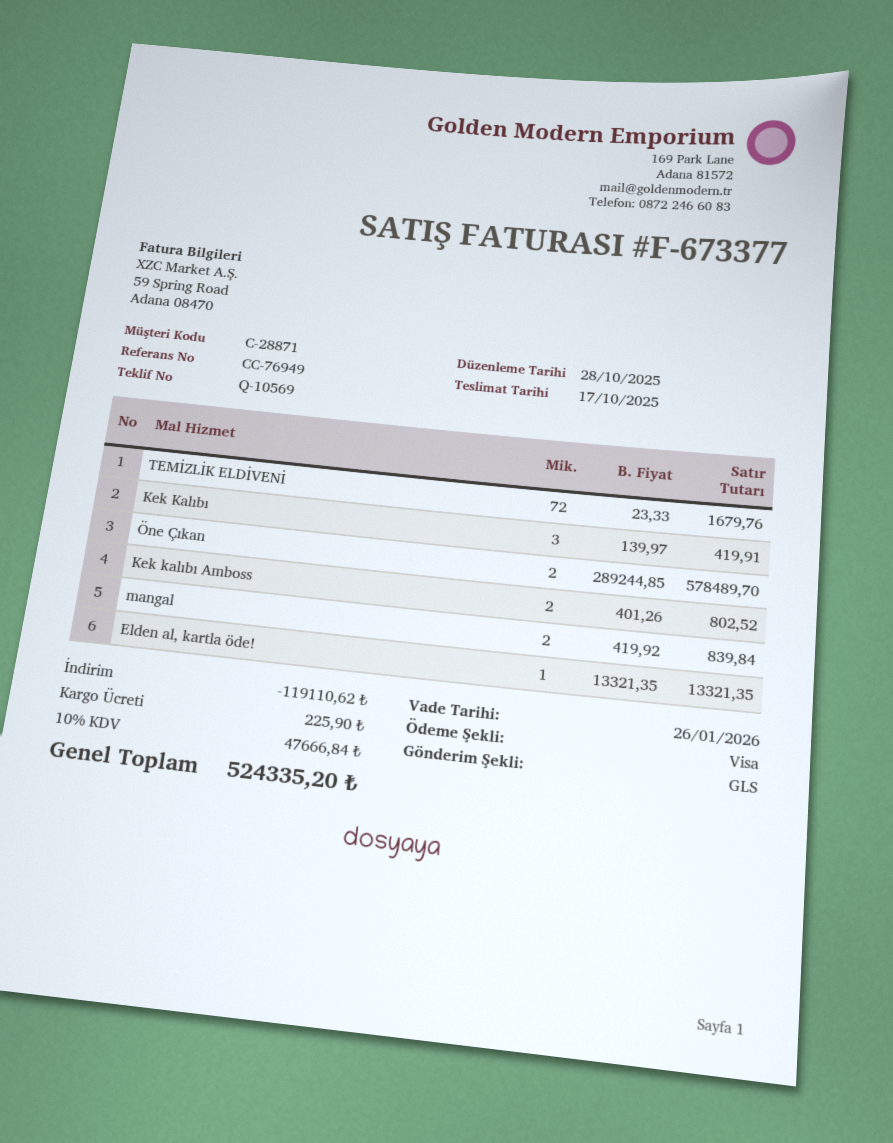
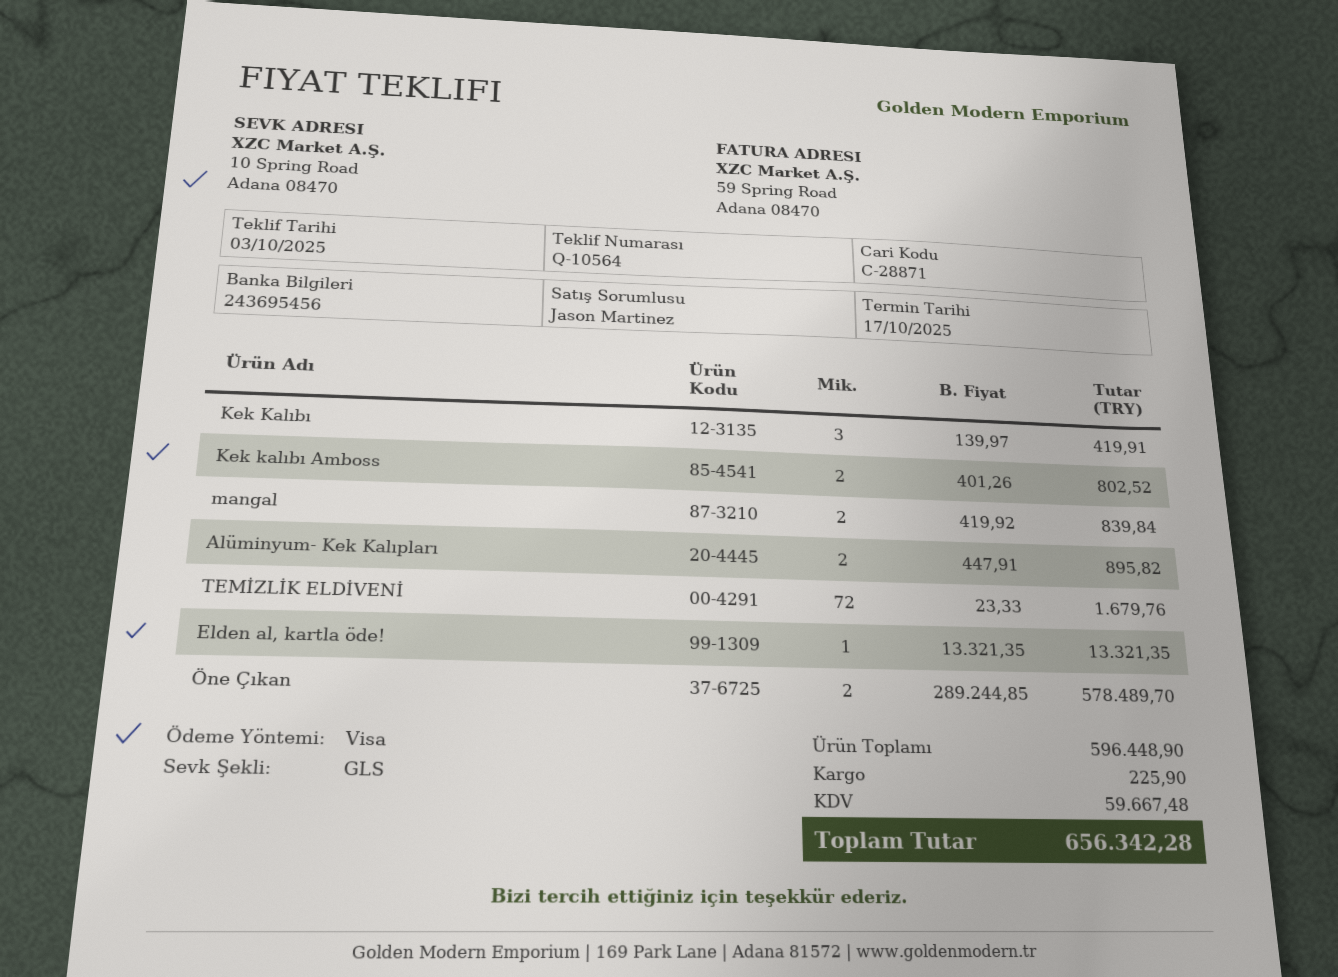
quote number: Q-10569 -> Q-10564
Alüminyum- Kek Kalıpları: none -> 2 x 447.91 = 895.82
discount: 119110.62 -> none
tax: 47666.84 -> 59667.48
total: 524335.20 -> 656342.28

